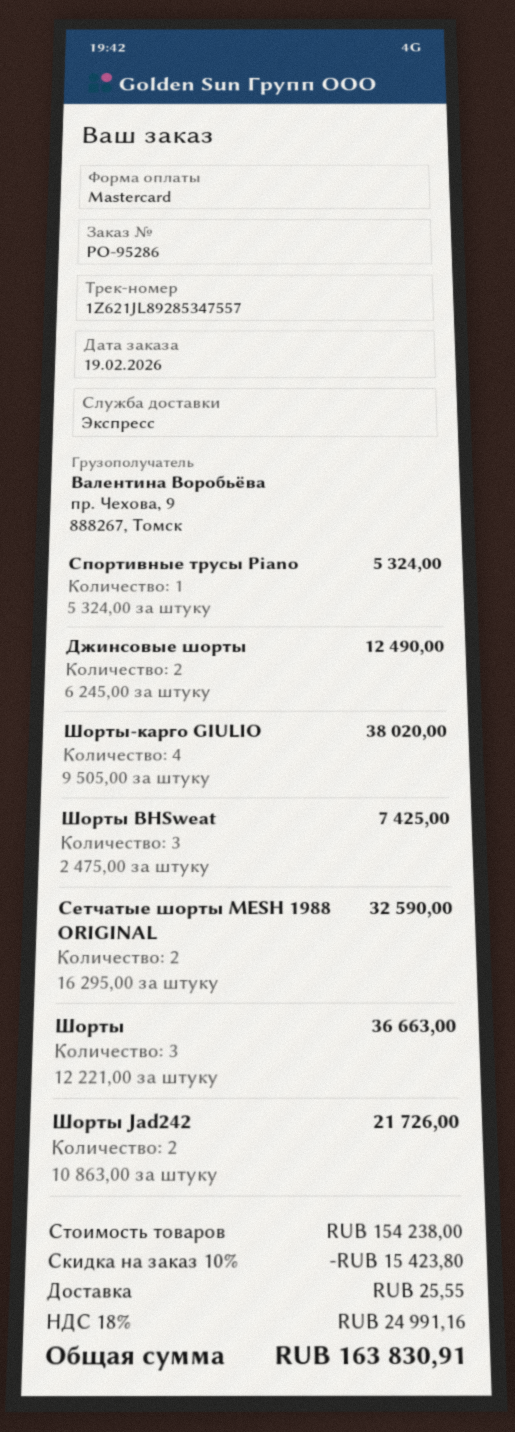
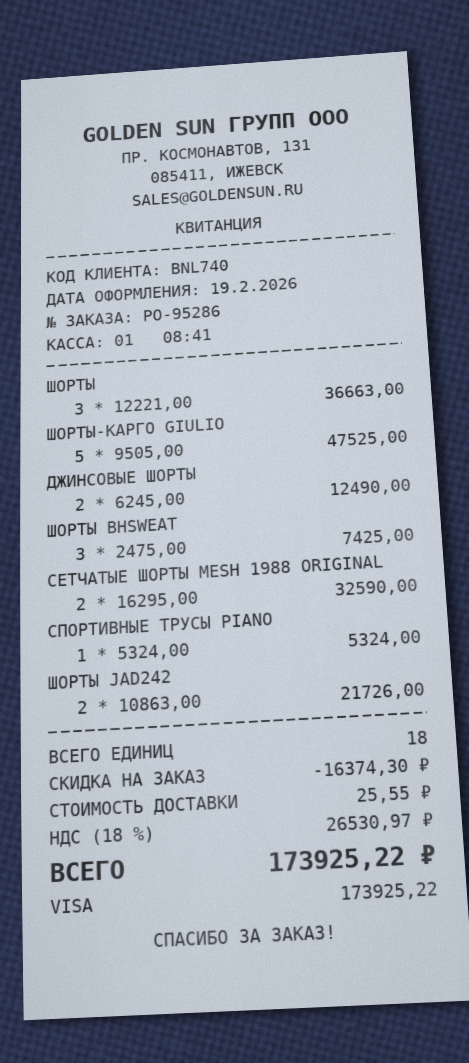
payment method: Mastercard -> Visa
Шорты-карго GIULIO: 4 x 9505.00 = 38020.00 -> 5 x 9505.00 = 47525.00
discount: 15423.80 -> 16374.30
tax: 18% = 24991.16 -> 18% = 26530.97
total: 163830.91 -> 173925.22

